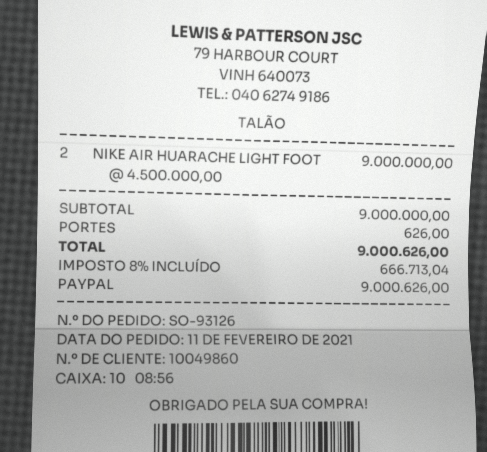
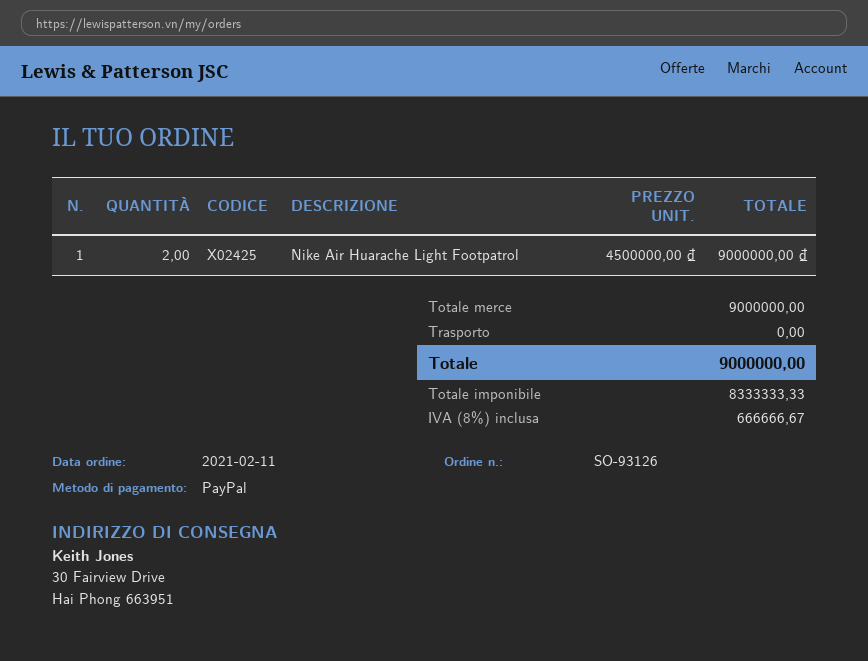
shipping: 626.00 -> 0.00
tax: 8% = 666713.04 -> 8% = 666666.67
total: 9000626.00 -> 9000000.00

